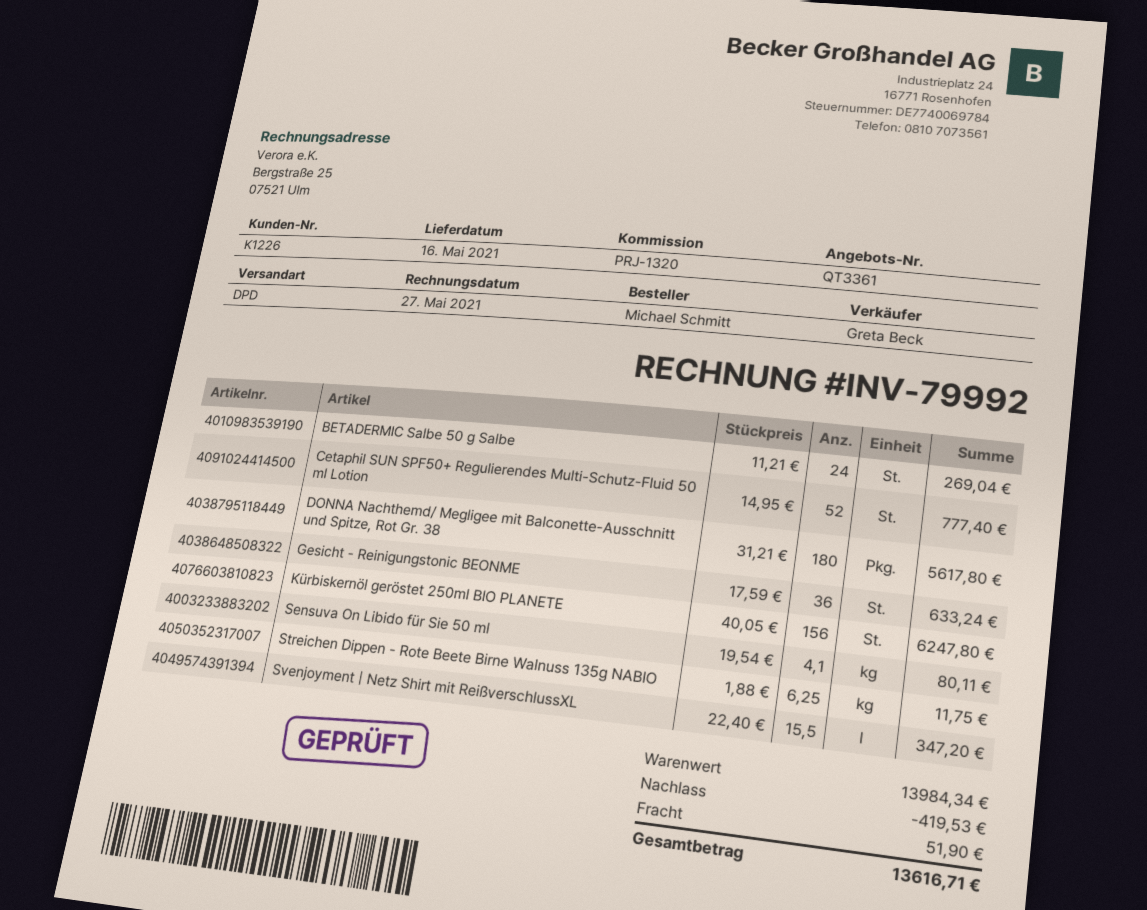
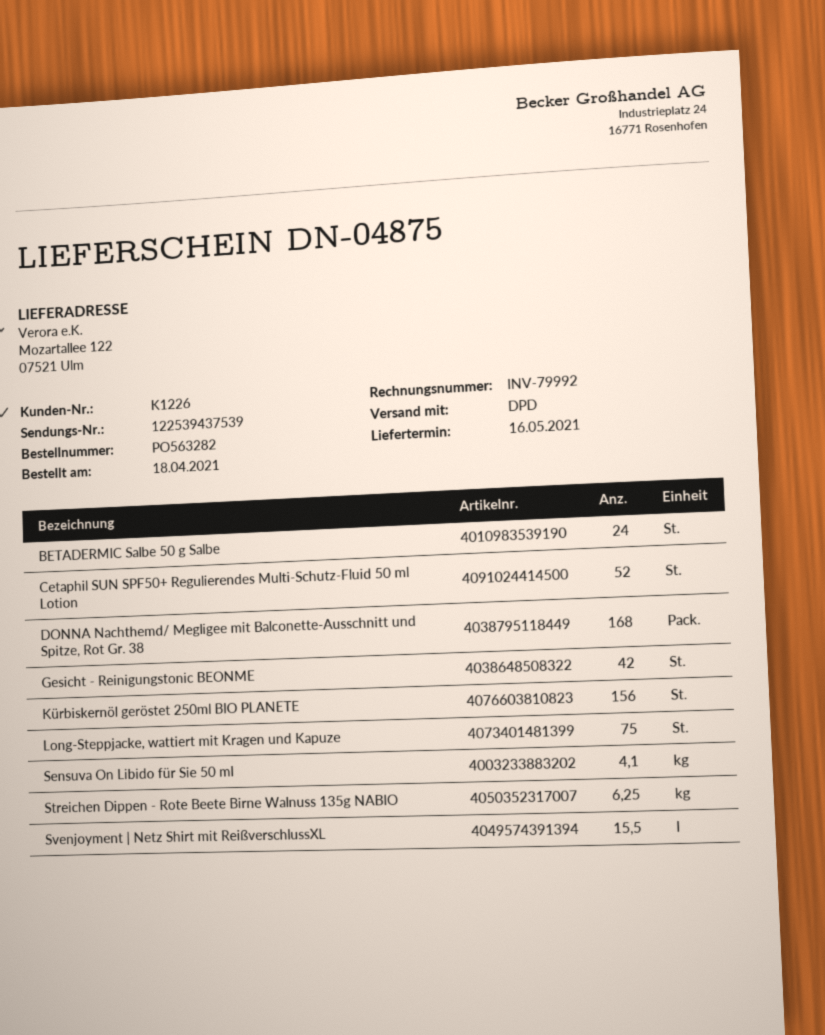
DONNA Nachthemd/ Megligee mit Balconette-Ausschnitt und Spitze, Rot Gr. 38: 180 -> 168
Gesicht - Reinigungstonic BEONME: 36 -> 42
Long-Steppjacke, wattiert mit Kragen und Kapuze: none -> 75

